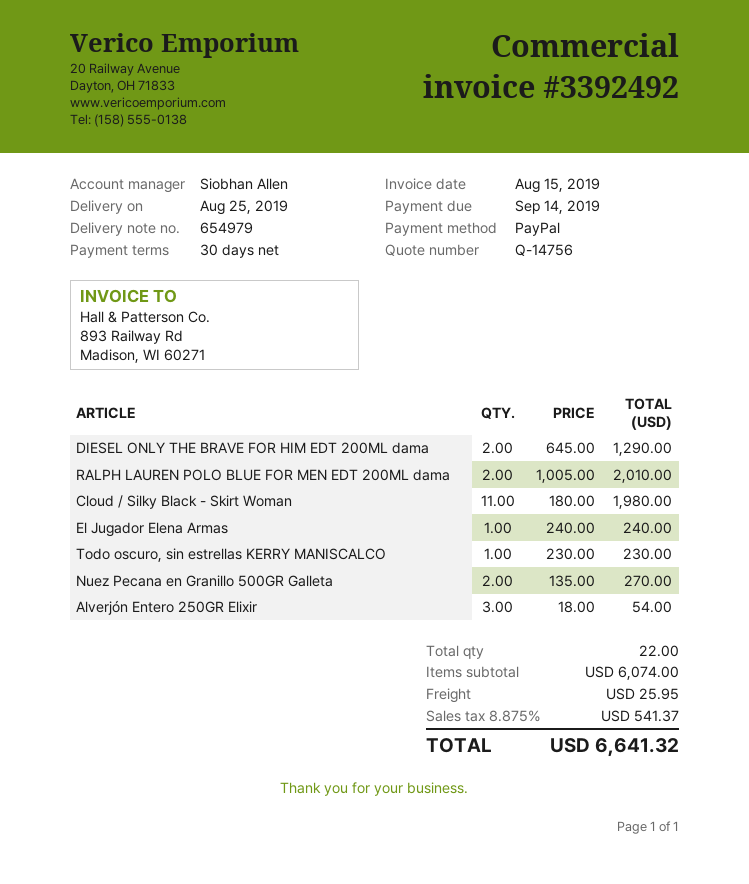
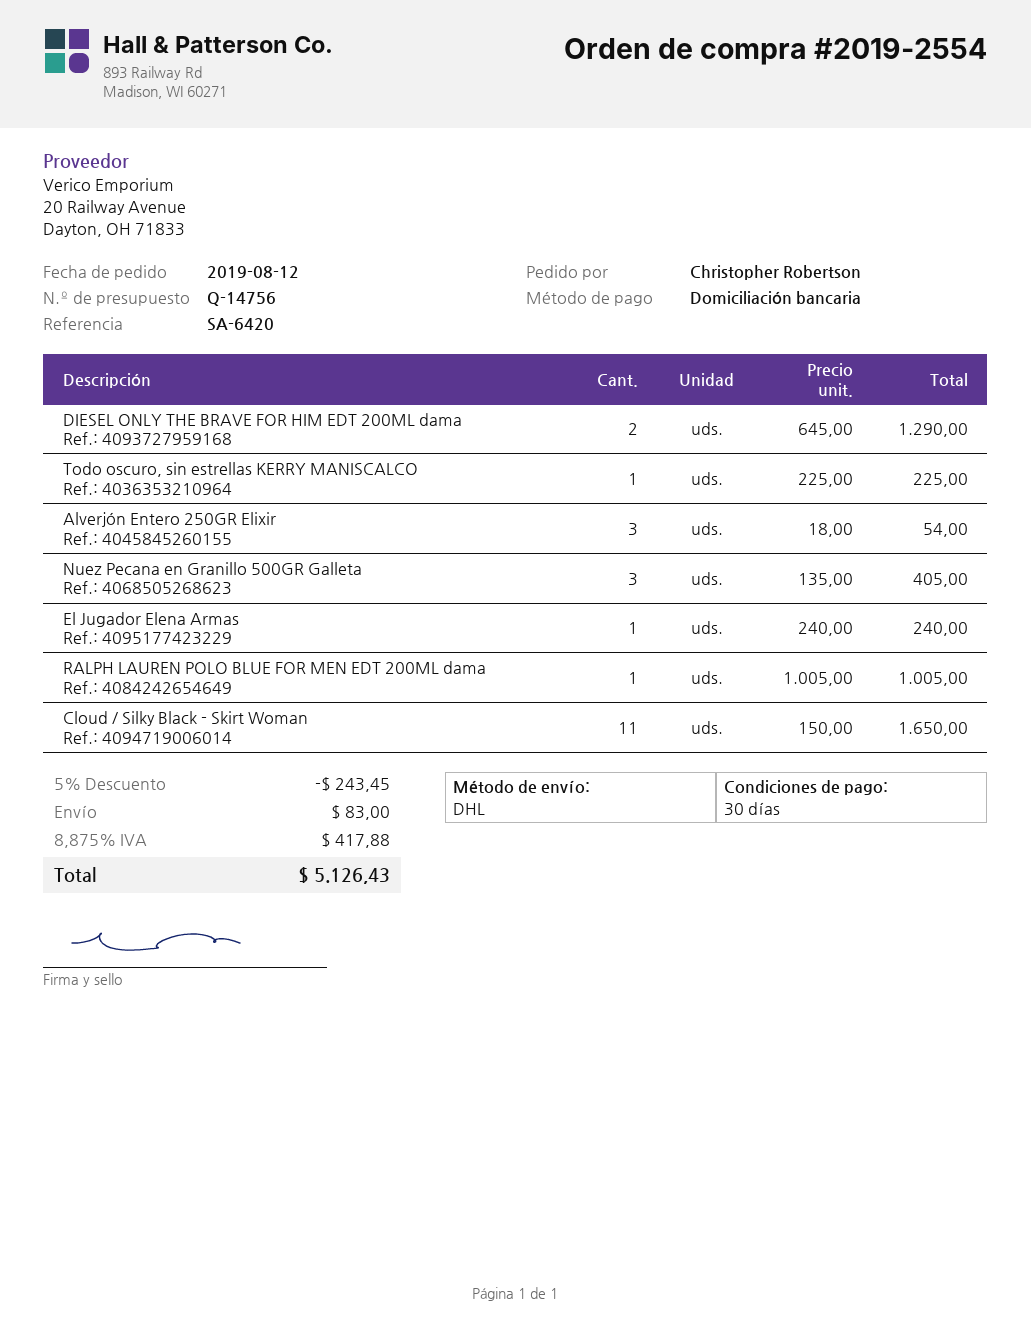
payment method: PayPal -> direct debit
RALPH LAUREN POLO BLUE FOR MEN EDT 200ML dama: 2 x 1005.00 = 2010.00 -> 1 x 1005.00 = 1005.00
Cloud / Silky Black - Skirt Woman: 11 x 180.00 = 1980.00 -> 11 x 150.00 = 1650.00
Todo oscuro, sin estrellas KERRY MANISCALCO: 1 x 230.00 = 230.00 -> 1 x 225.00 = 225.00
Nuez Pecana en Granillo 500GR Galleta: 2 x 135.00 = 270.00 -> 3 x 135.00 = 405.00
discount: none -> 5% = 243.45
shipping: 25.95 -> 83.00
tax: 8.875% = 541.37 -> 8.875% = 417.88
total: 6641.32 -> 5126.43

